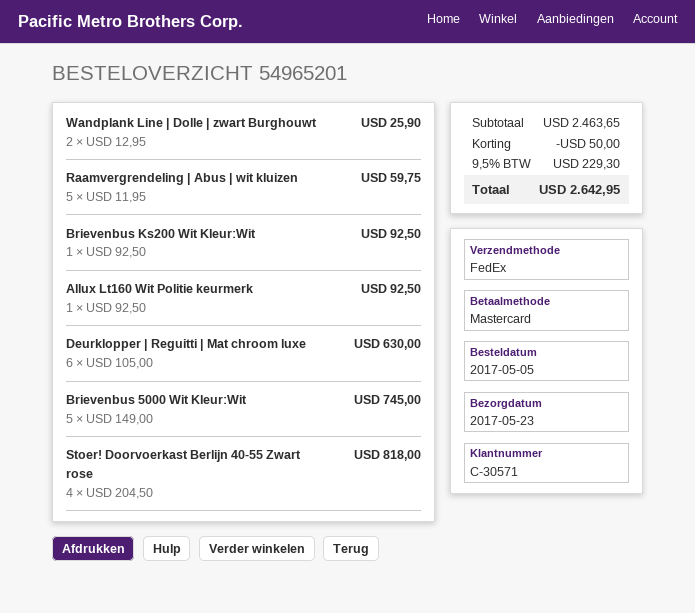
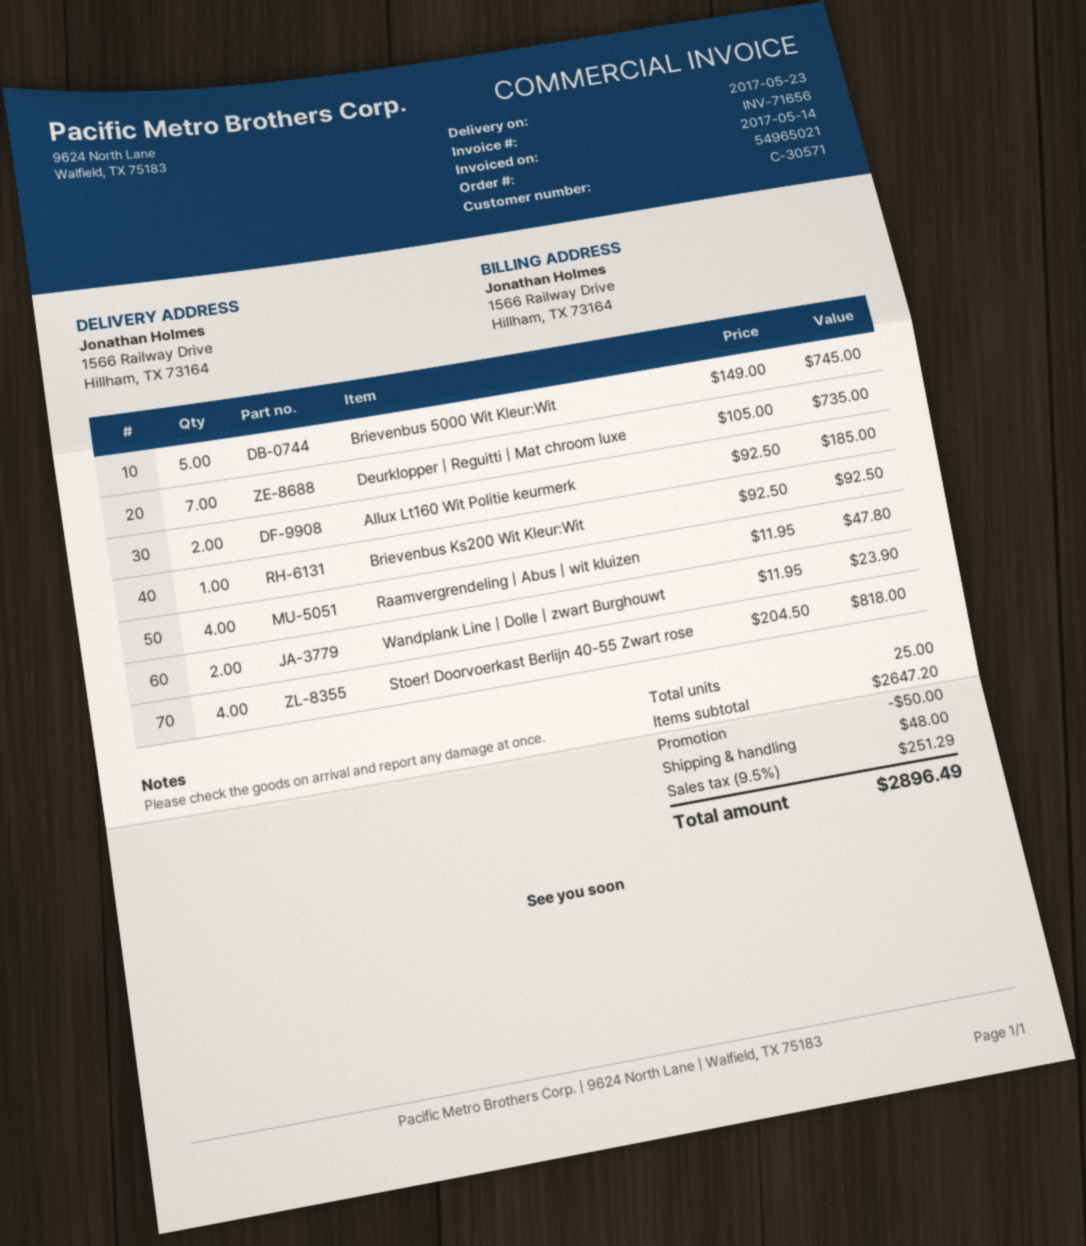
order number: 54965201 -> 54965021
Wandplank Line | Dolle | zwart Burghouwt: 2 x 12.95 = 25.90 -> 2 x 11.95 = 23.90
Raamvergrendeling | Abus | wit kluizen: 5 x 11.95 = 59.75 -> 4 x 11.95 = 47.80
Allux Lt160 Wit Politie keurmerk: 1 x 92.50 = 92.50 -> 2 x 92.50 = 185.00
Deurklopper | Reguitti | Mat chroom luxe: 6 x 105.00 = 630.00 -> 7 x 105.00 = 735.00
subtotal: 2463.65 -> 2647.20
shipping: none -> 48.00
tax: 9.5% = 229.30 -> 9.5% = 251.29
total: 2642.95 -> 2896.49

